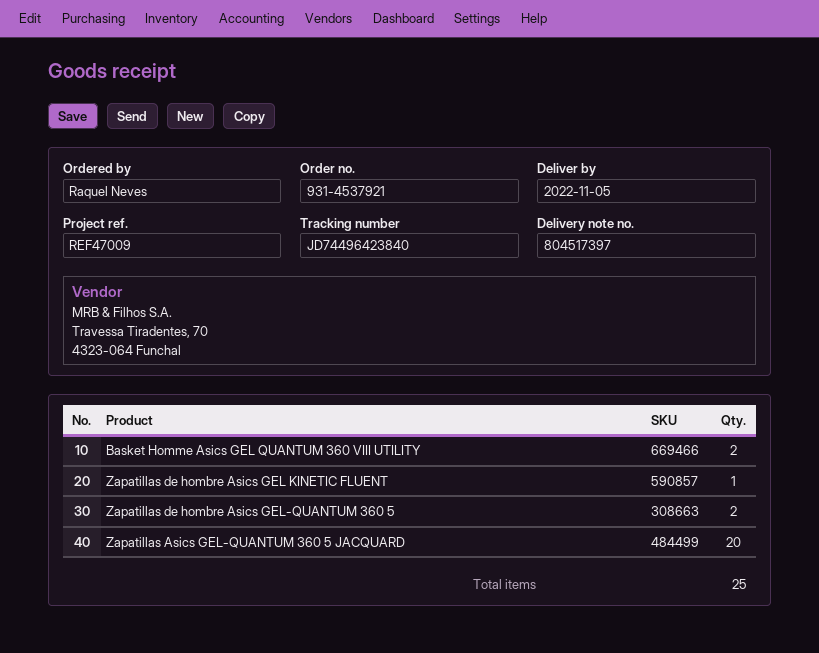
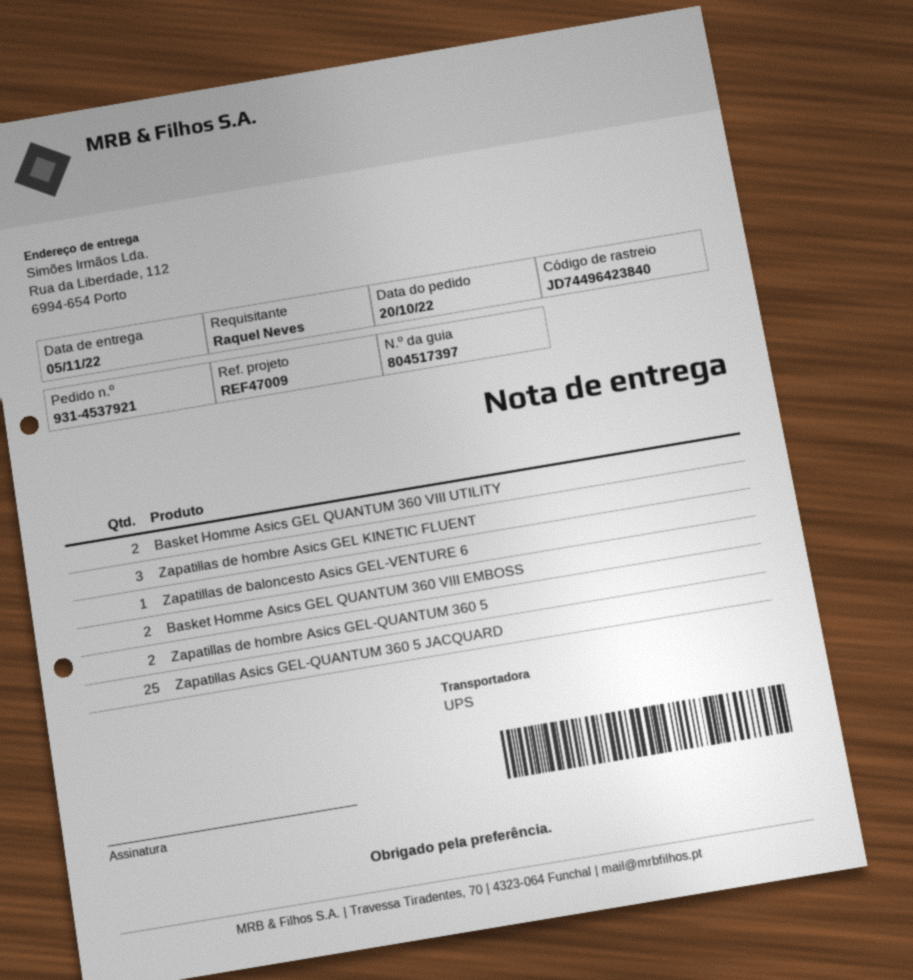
Zapatillas de hombre Asics GEL KINETIC FLUENT: 1 -> 3
Zapatillas Asics GEL-QUANTUM 360 5 JACQUARD: 20 -> 25
Zapatillas de baloncesto Asics GEL-VENTURE 6: none -> 1
Basket Homme Asics GEL QUANTUM 360 VIII EMBOSS: none -> 2

